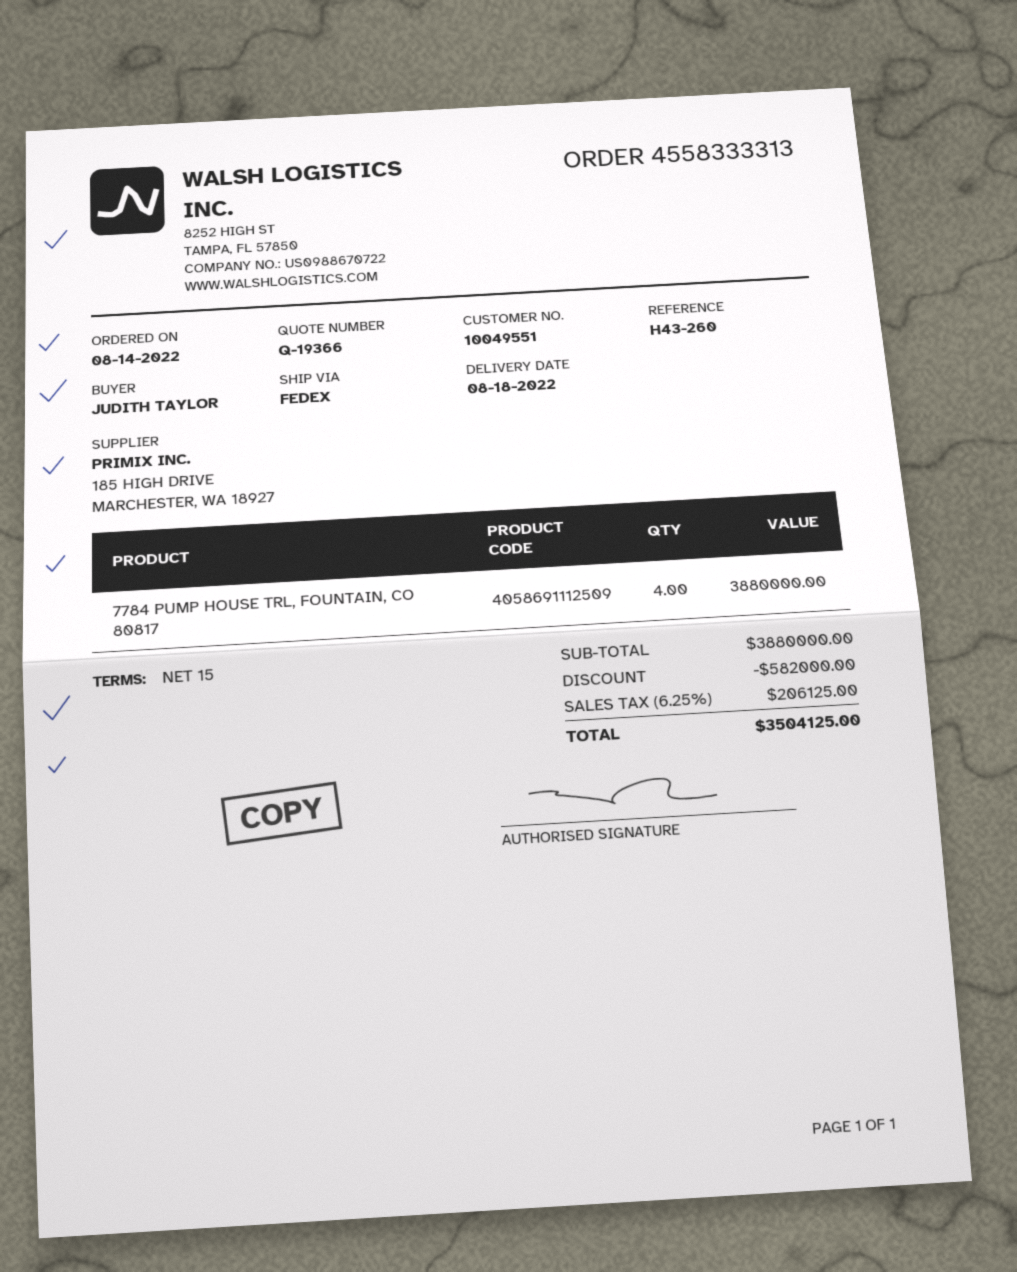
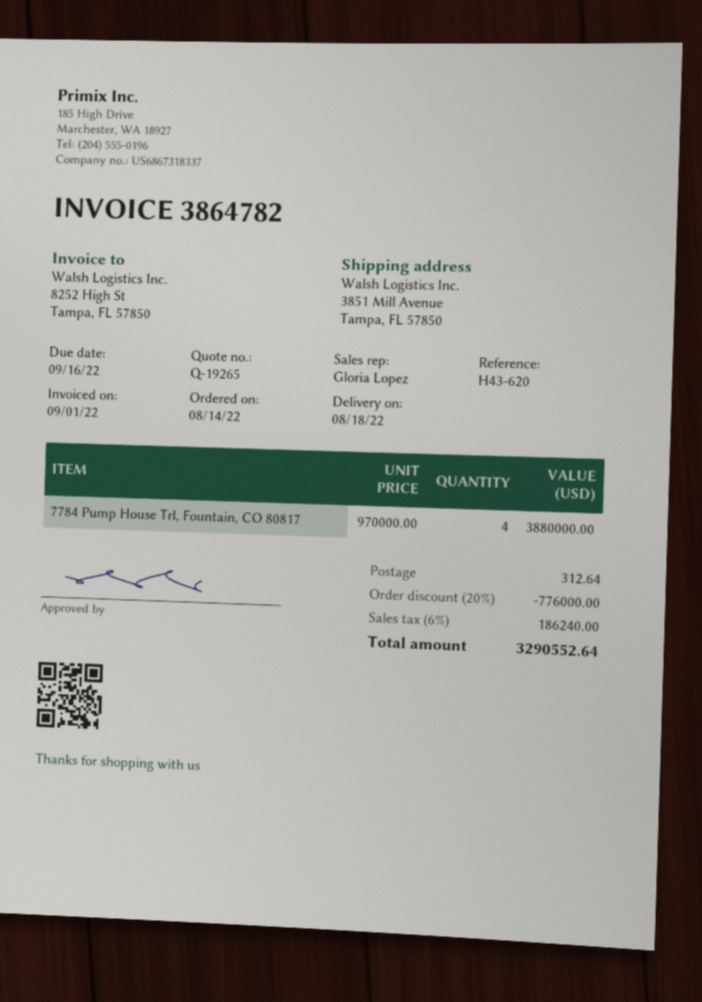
quote number: Q-19366 -> Q-19265
reference: H43-260 -> H43-620
discount: 582000.00 -> 776000.00
shipping: none -> 312.64
tax: 6.25% = 206125.00 -> 6% = 186240.00
total: 3504125.00 -> 3290552.64

